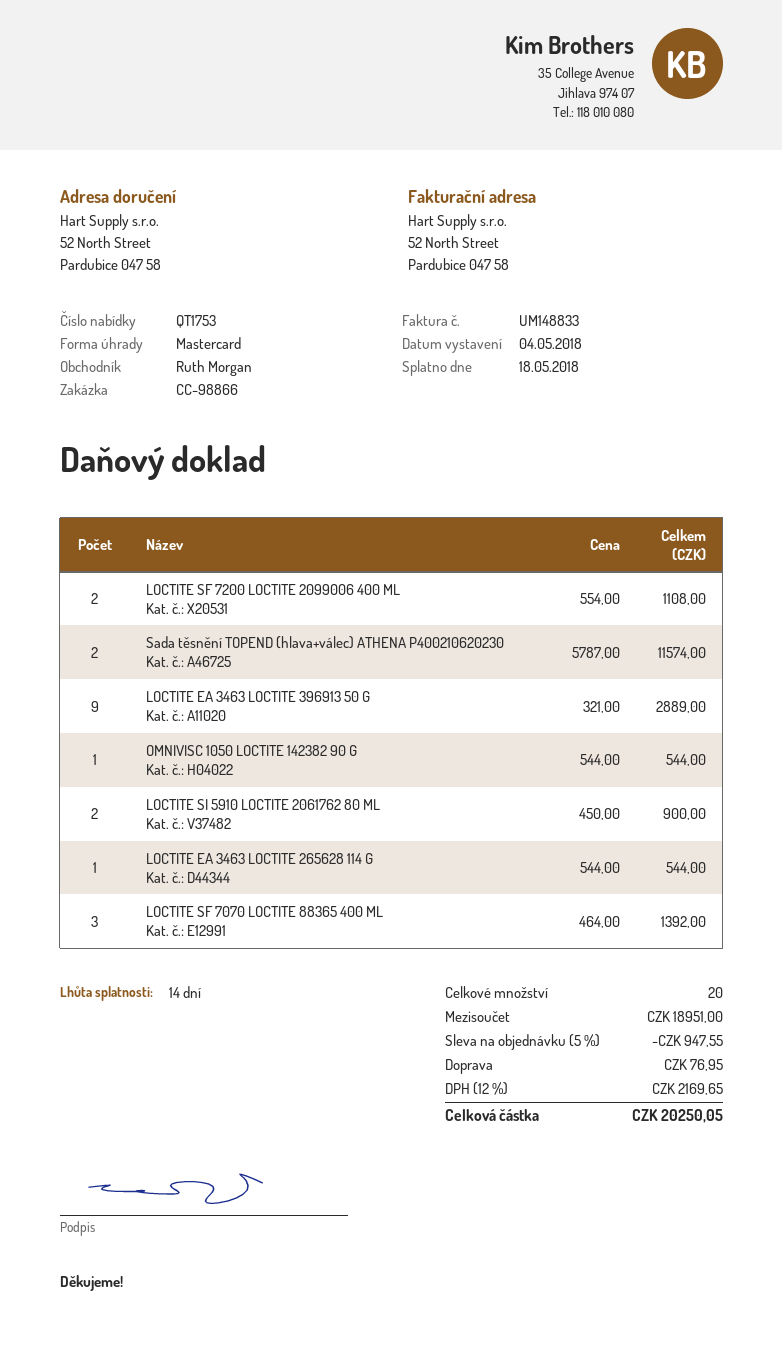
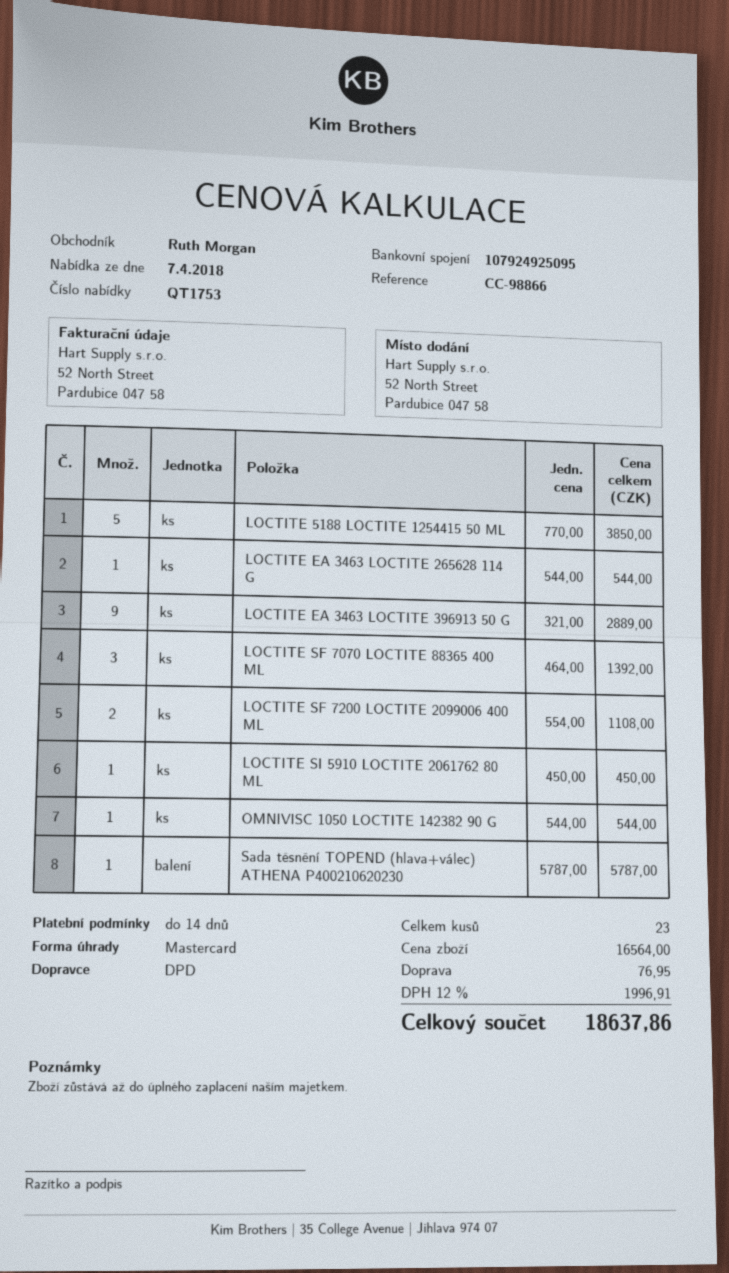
Sada těsnění TOPEND (hlava+válec) ATHENA P400210620230: 2 x 5787.00 = 11574.00 -> 1 x 5787.00 = 5787.00
LOCTITE SI 5910 LOCTITE 2061762 80 ML: 2 x 450.00 = 900.00 -> 1 x 450.00 = 450.00
LOCTITE 5188 LOCTITE 1254415 50 ML: none -> 5 x 770.00 = 3850.00
total quantity: 20 -> 23
subtotal: 18951.00 -> 16564.00
discount: 5% = 947.55 -> none
tax: 12% = 2169.65 -> 12% = 1996.91
total: 20250.05 -> 18637.86

